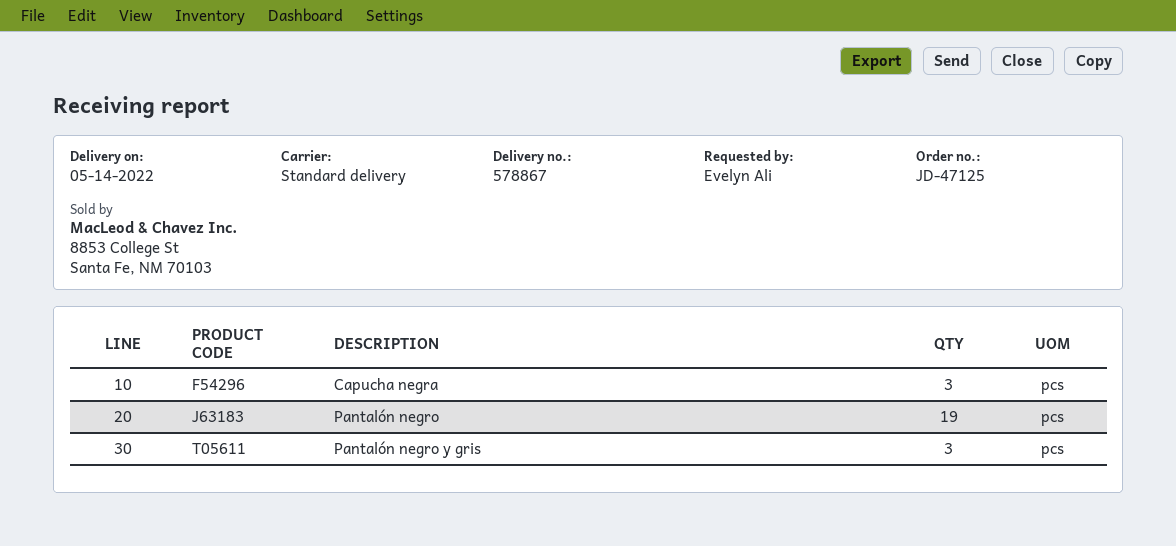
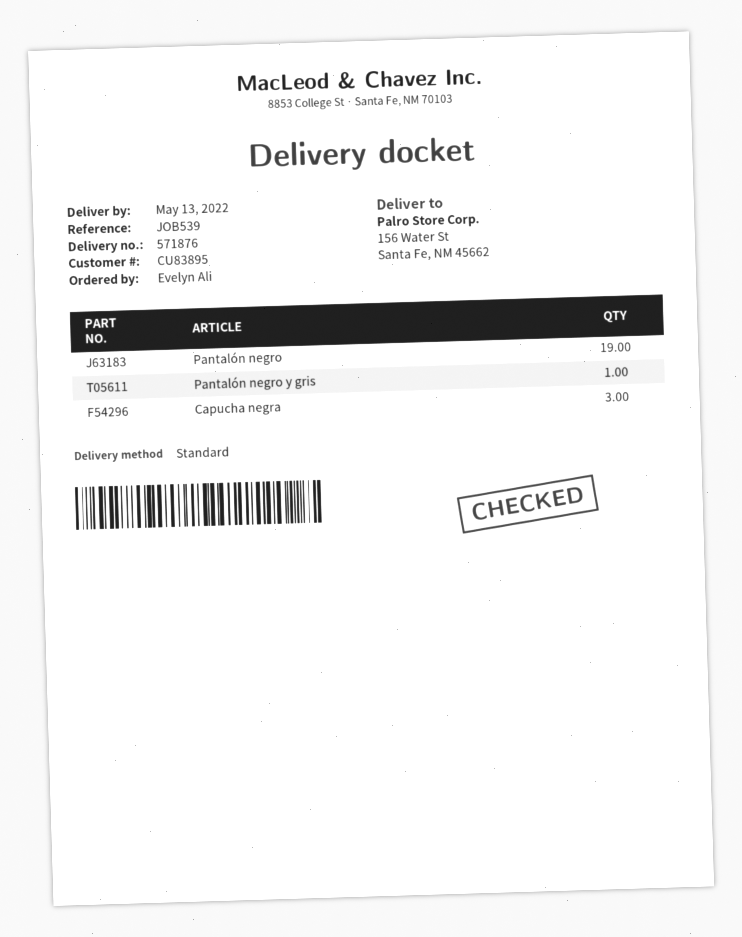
delivery note number: 578867 -> 571876
delivery date: 2022-05-14 -> 2022-05-13
Pantalón negro y gris: 3 -> 1

